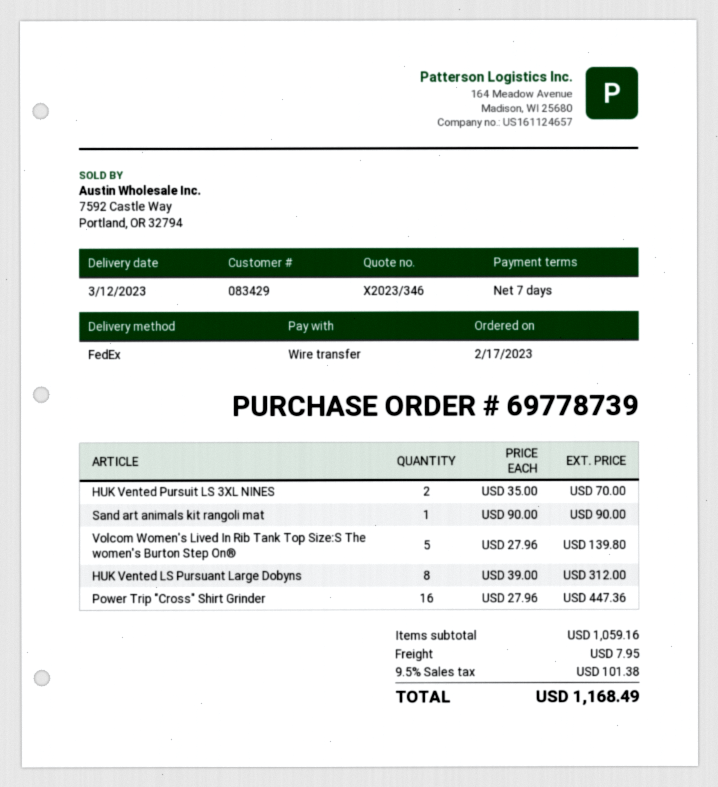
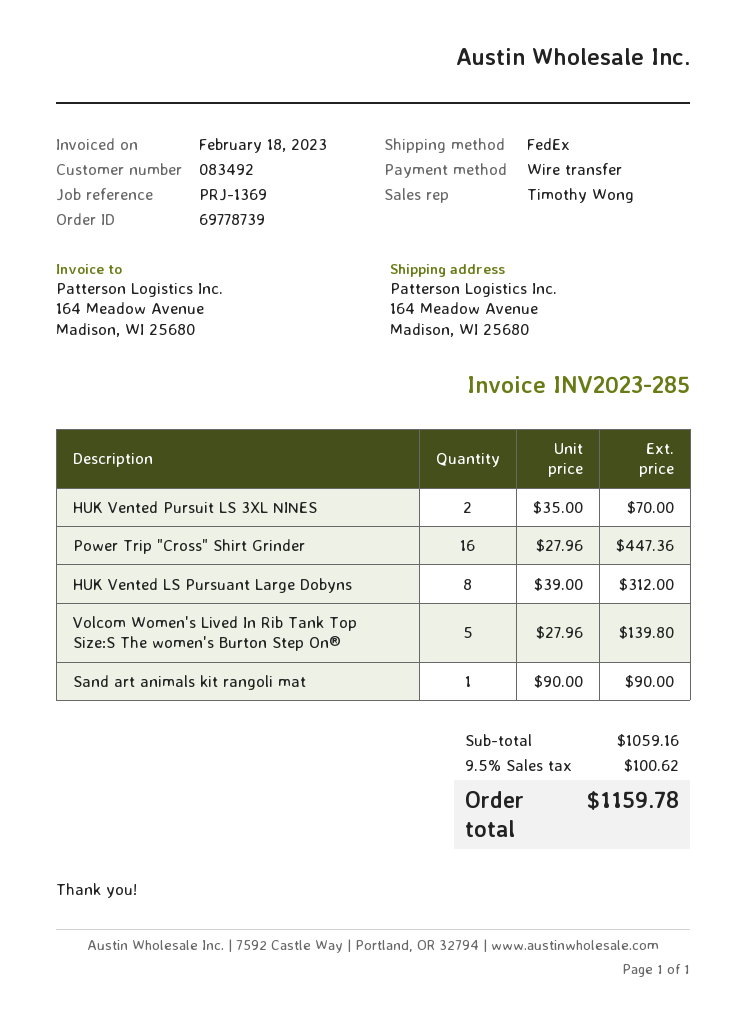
customer number: 083429 -> 083492
shipping: 7.95 -> none
tax: 9.5% = 101.38 -> 9.5% = 100.62
total: 1168.49 -> 1159.78

